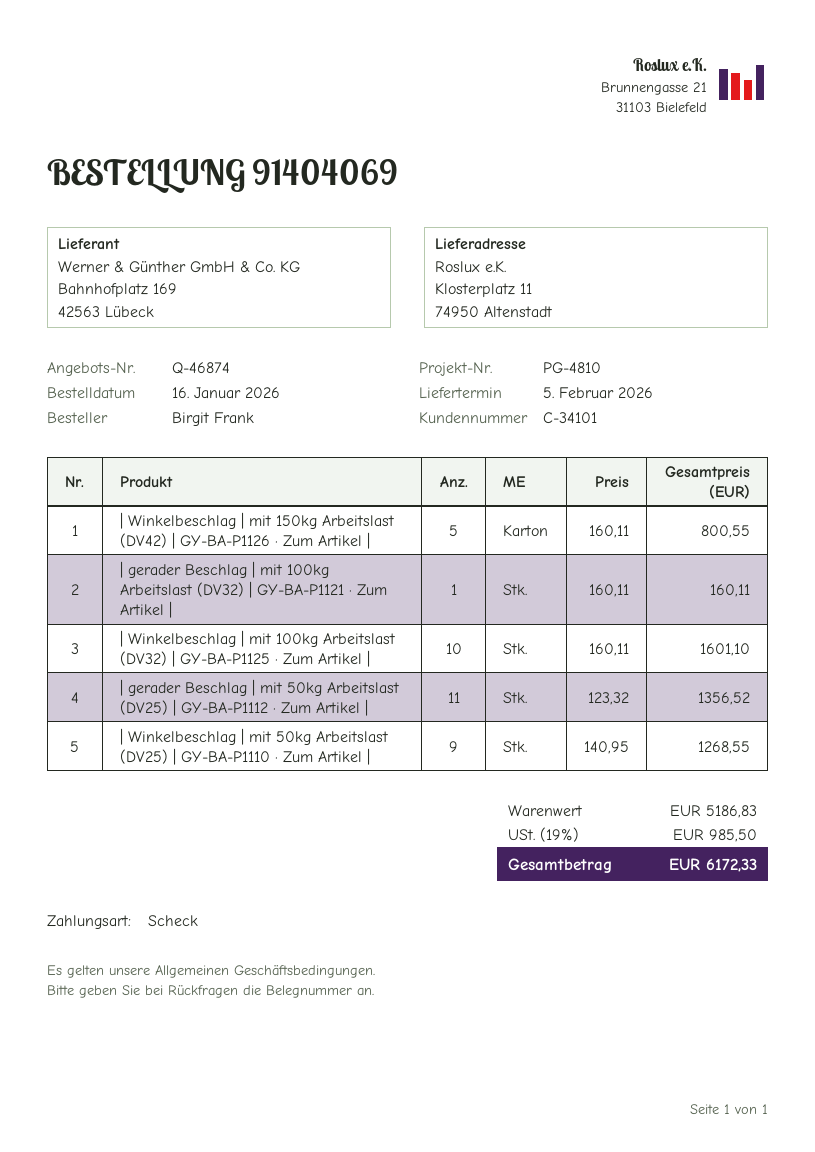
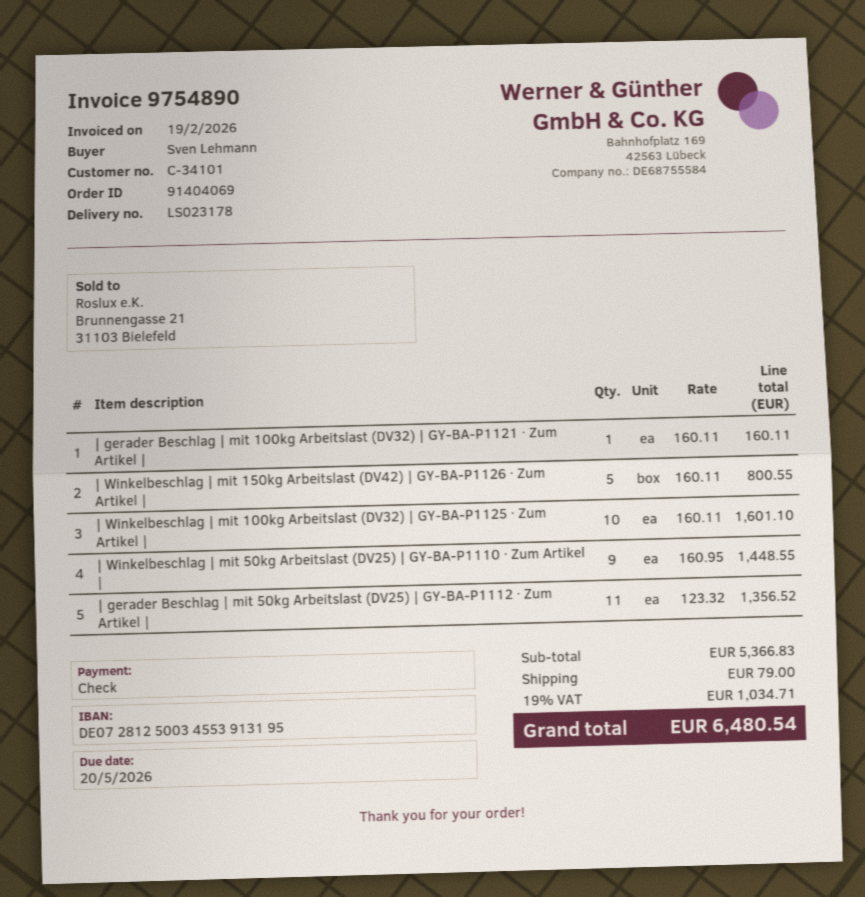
ordered by: Birgit Frank -> Sven Lehmann
| Winkelbeschlag | mit 50kg Arbeitslast (DV25) | GY-BA-P1110 · Zum Artikel |: 9 x 140.95 = 1268.55 -> 9 x 160.95 = 1448.55
subtotal: 5186.83 -> 5366.83
shipping: none -> 79.00
tax: 19% = 985.50 -> 19% = 1034.71
total: 6172.33 -> 6480.54

